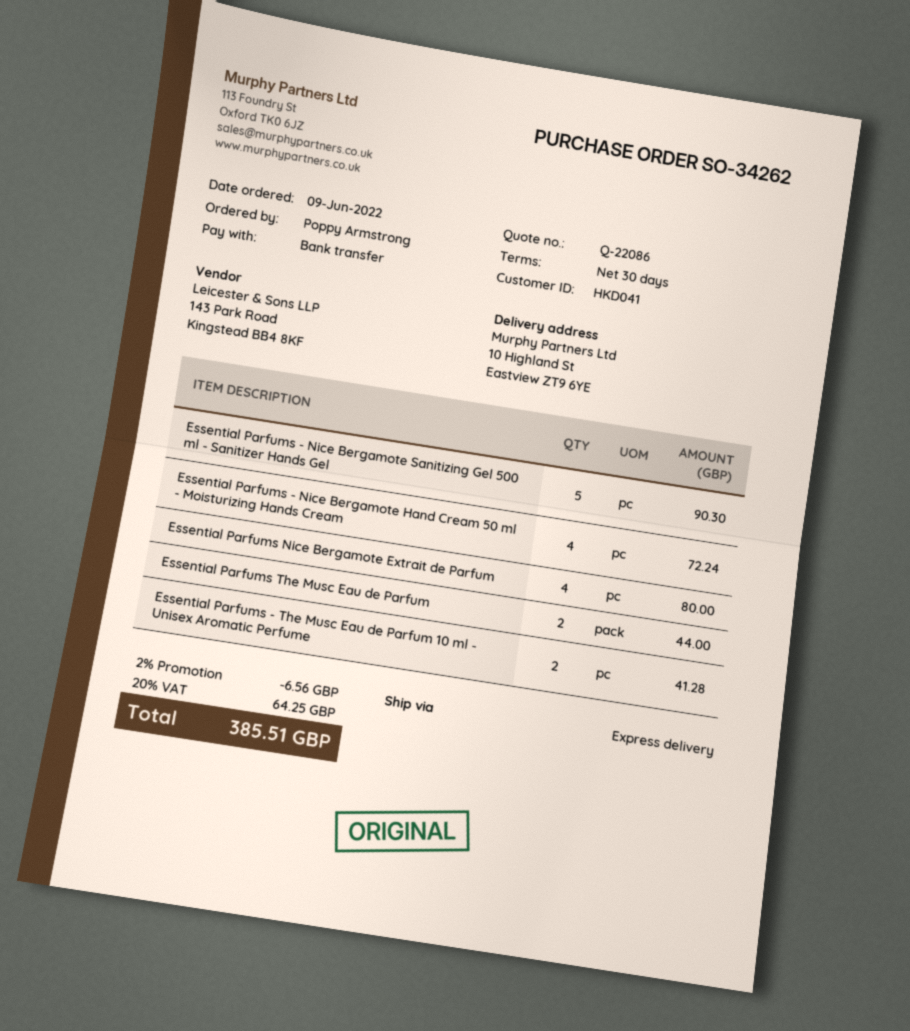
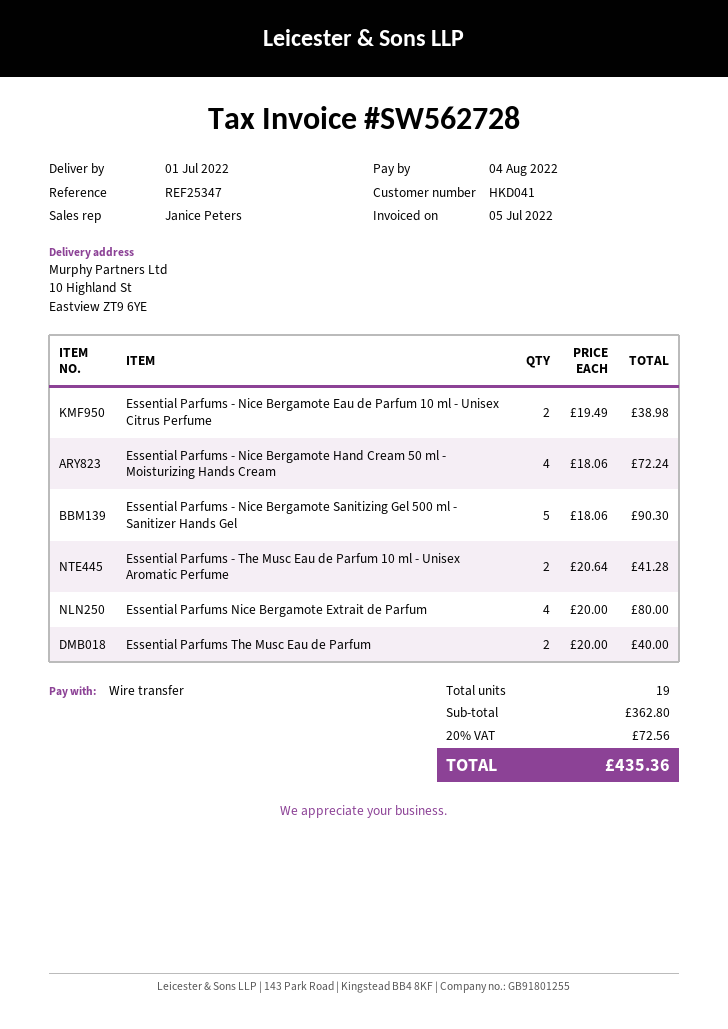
Essential Parfums The Musc Eau de Parfum: 2 for 44.00 -> 2 for 40.00
Essential Parfums - Nice Bergamote Eau de Parfum 10 ml - Unisex Citrus Perfume: none -> 2 for 38.98
discount: 2% = 6.56 -> none
tax: 20% = 64.25 -> 20% = 72.56
total: 385.51 -> 435.36

